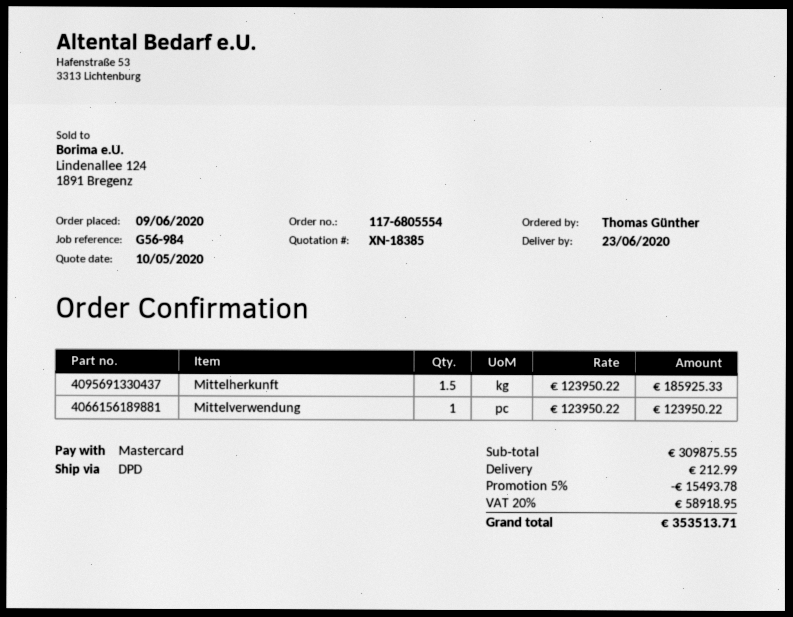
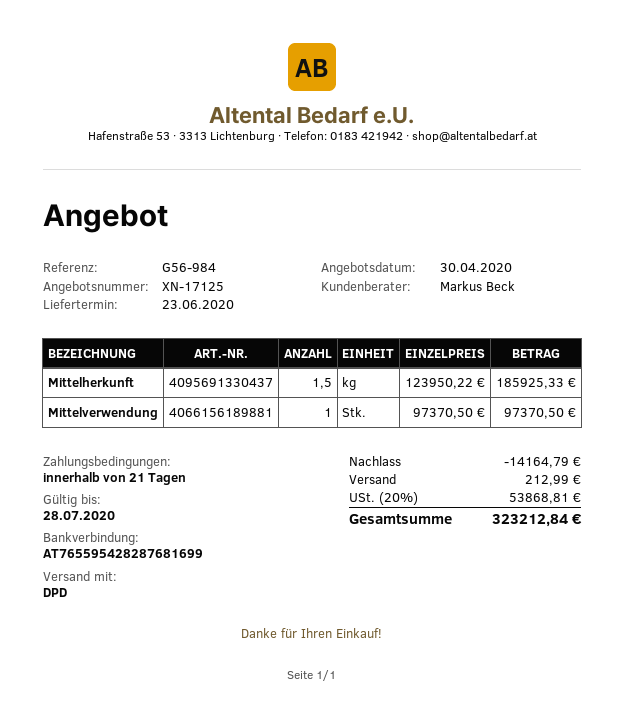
quote number: XN-18385 -> XN-17125
quote date: 2020-05-10 -> 2020-04-30
Mittelverwendung: 1 x 123950.22 = 123950.22 -> 1 x 97370.50 = 97370.50
discount: 15493.78 -> 14164.79
tax: 20% = 58918.95 -> 20% = 53868.81
total: 353513.71 -> 323212.84

